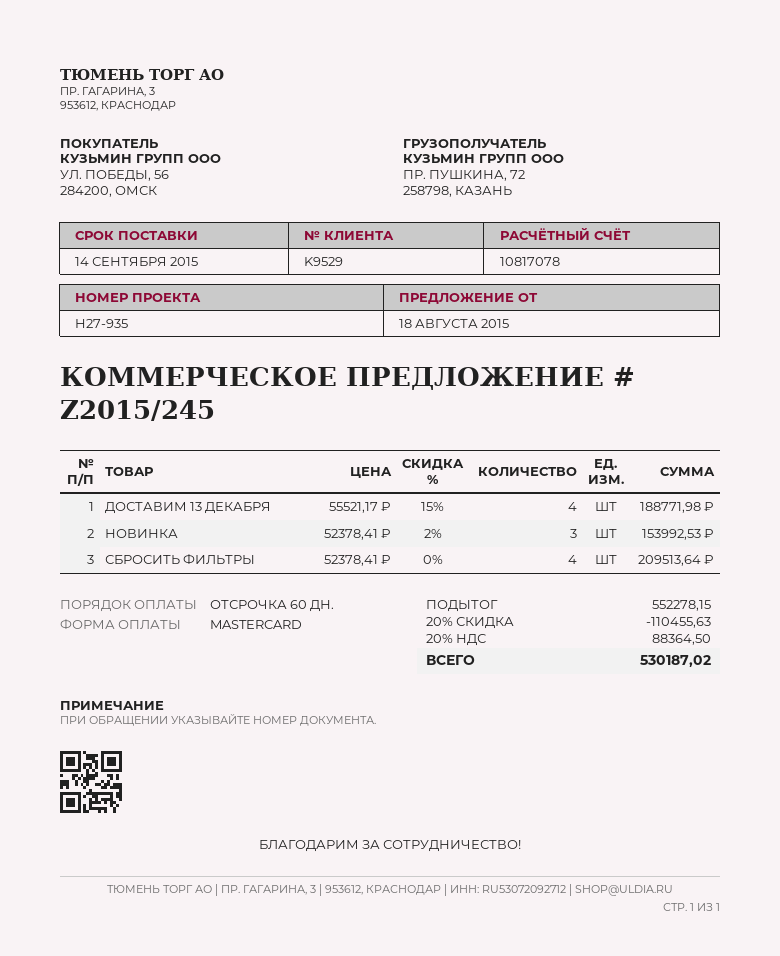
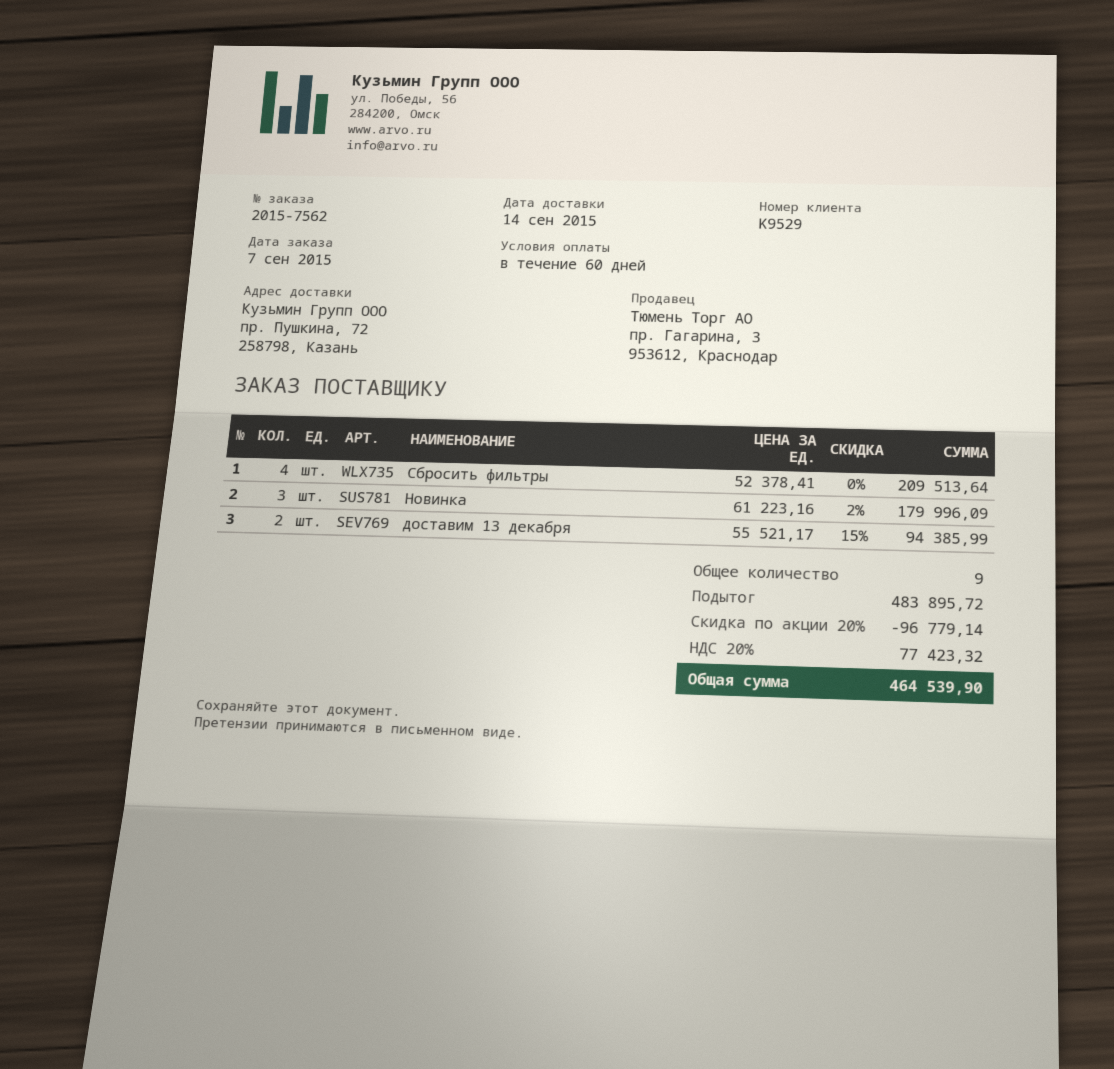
ДОСТАВИМ 13 ДЕКАБРЯ: 4 x 55521.17 - 15% = 188771.98 -> 2 x 55521.17 - 15% = 94385.99
НОВИНКА: 3 x 52378.41 - 2% = 153992.53 -> 3 x 61223.16 - 2% = 179996.09
subtotal: 552278.15 -> 483895.72
discount: 20% = 110455.63 -> 20% = 96779.14
tax: 20% = 88364.50 -> 20% = 77423.32
total: 530187.02 -> 464539.90

